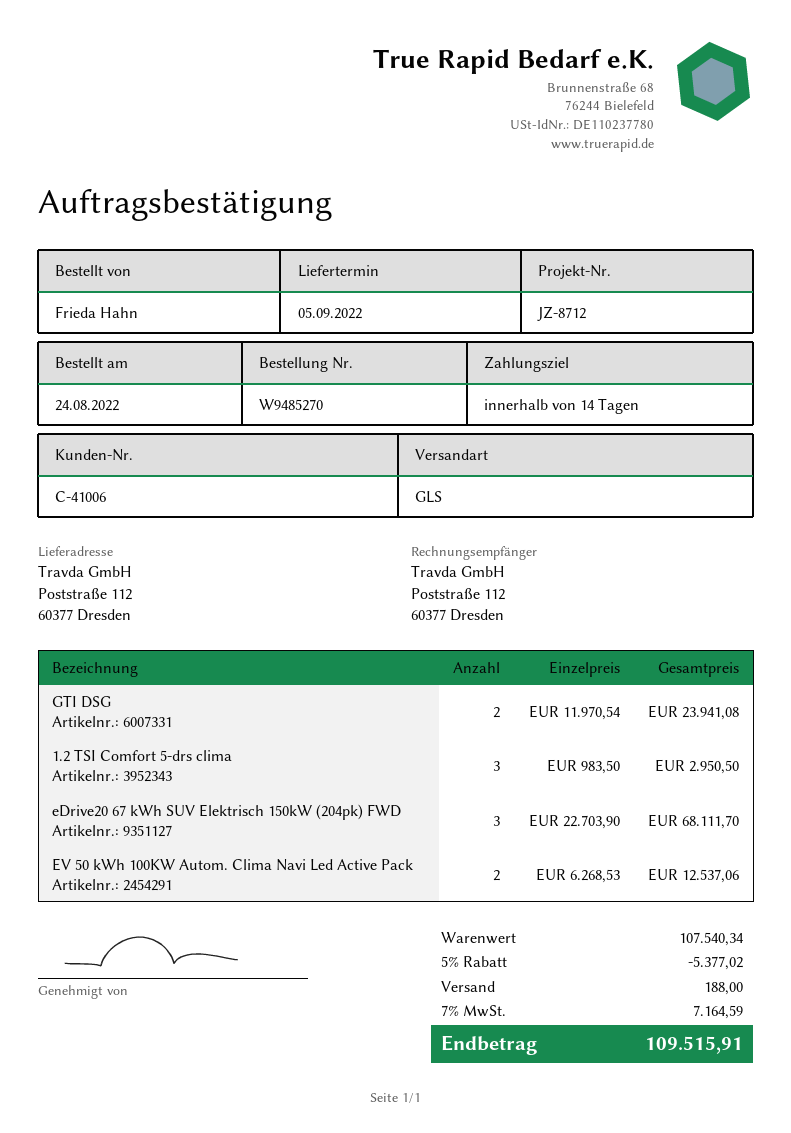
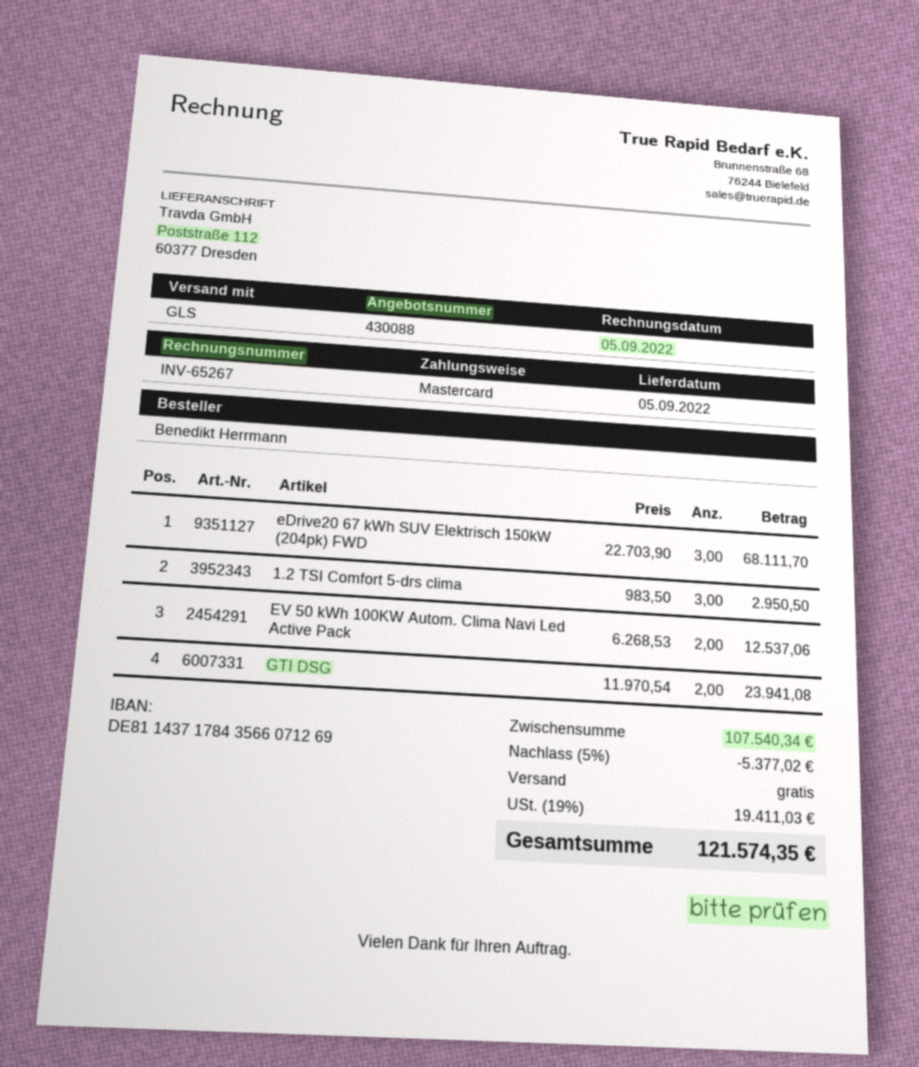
ordered by: Frieda Hahn -> Benedikt Herrmann
shipping: 188.00 -> 0.00
tax: 7% = 7164.59 -> 19% = 19411.03
total: 109515.91 -> 121574.35

